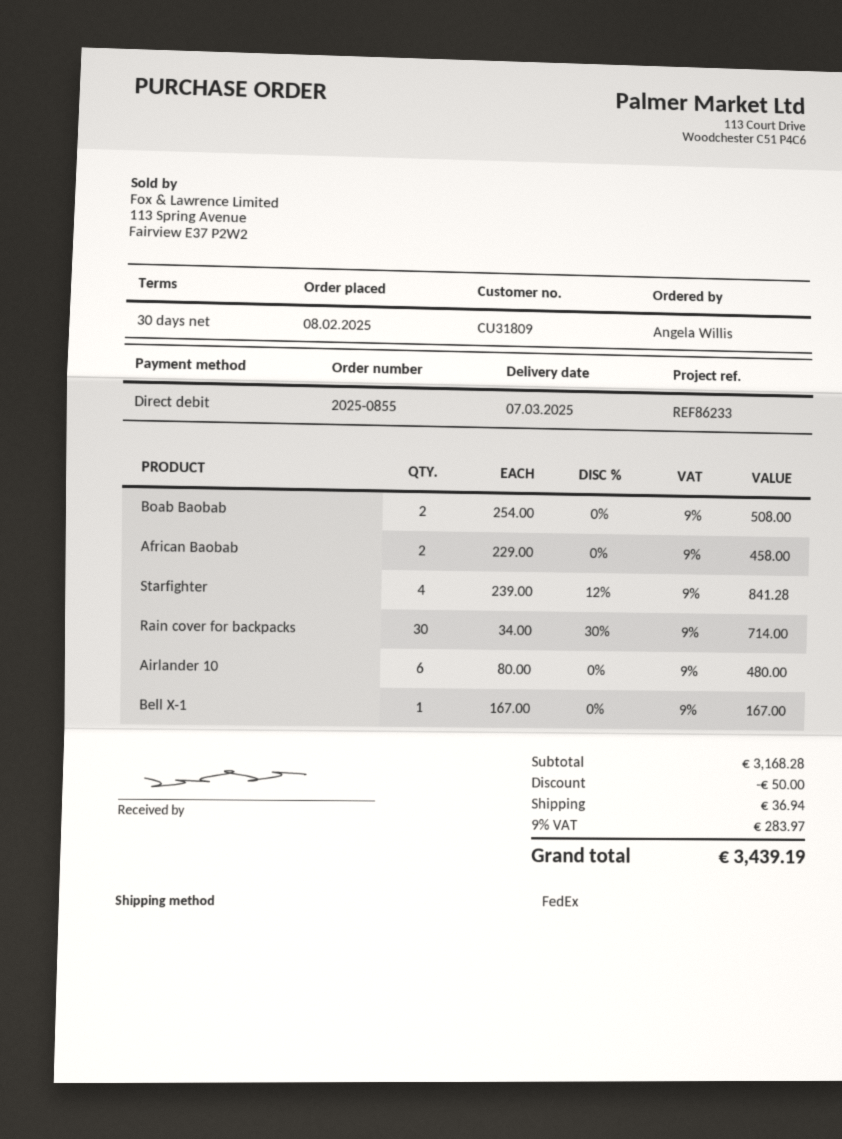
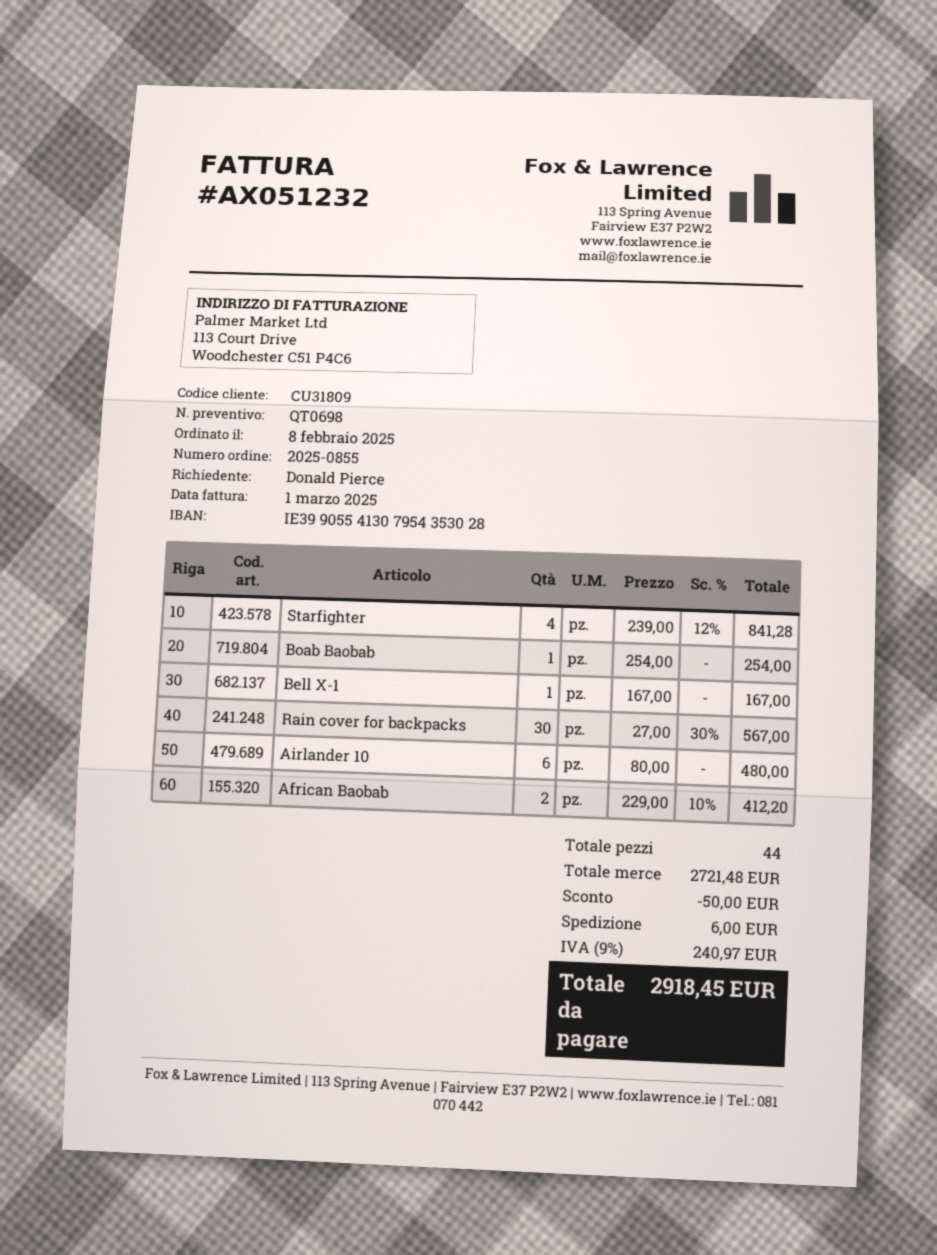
ordered by: Angela Willis -> Donald Pierce
Boab Baobab: 2 x 254.00 = 508.00 -> 1 x 254.00 = 254.00
African Baobab: 2 x 229.00 = 458.00 -> 2 x 229.00 - 10% = 412.20
Rain cover for backpacks: 30 x 34.00 - 30% = 714.00 -> 30 x 27.00 - 30% = 567.00
subtotal: 3168.28 -> 2721.48
shipping: 36.94 -> 6.00
tax: 9% = 283.97 -> 9% = 240.97
total: 3439.19 -> 2918.45

